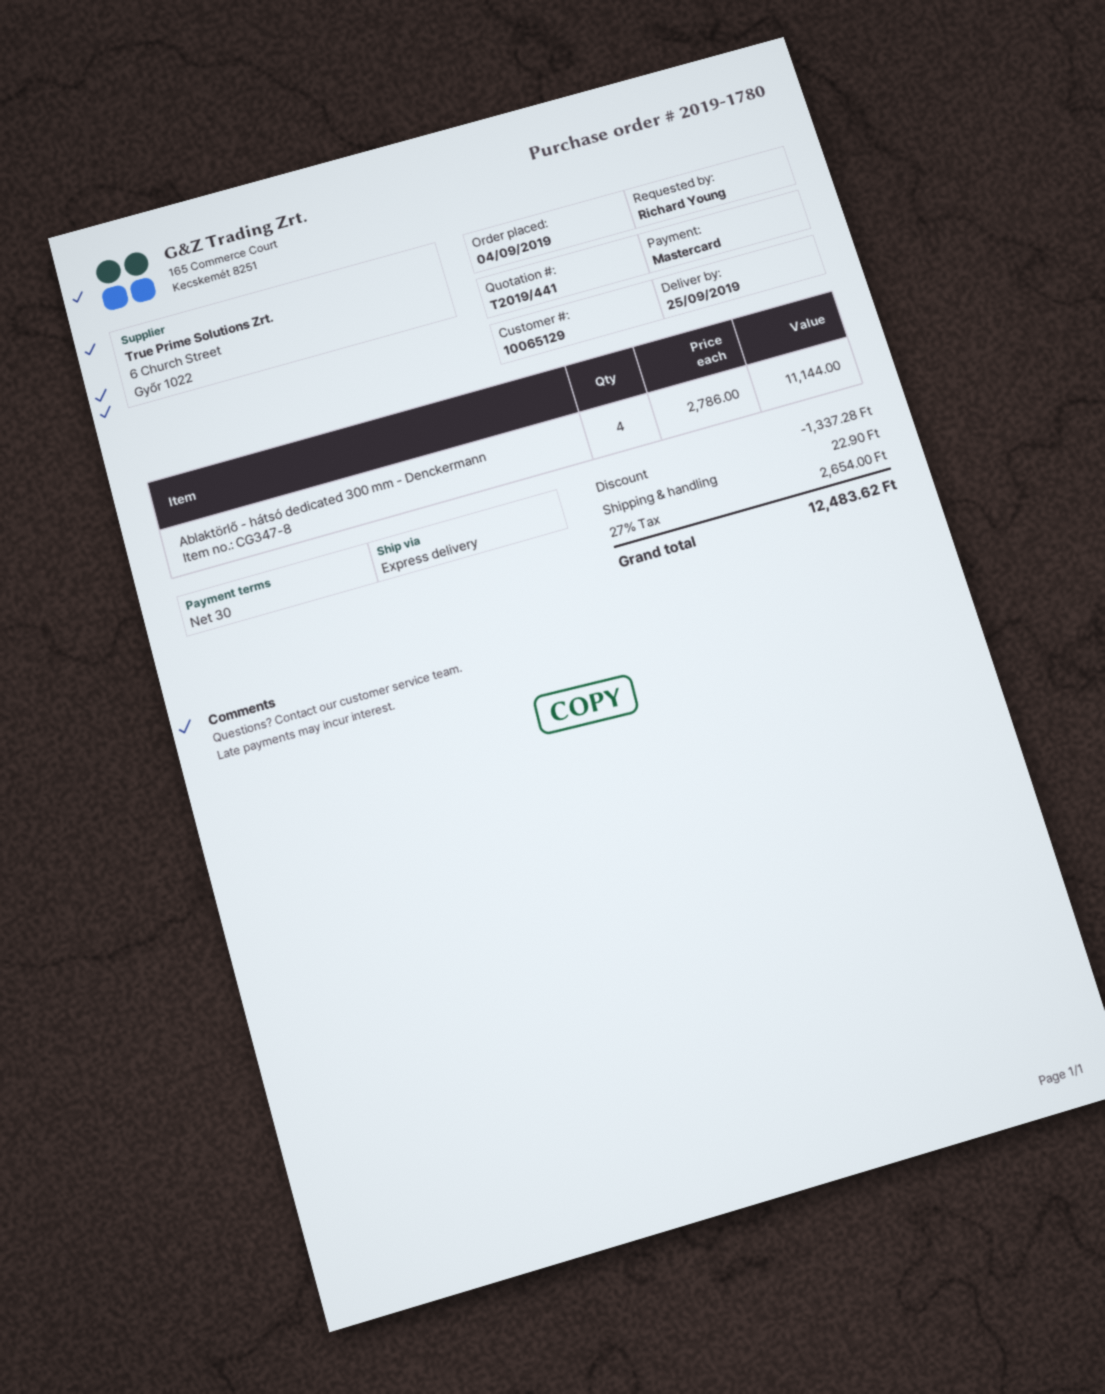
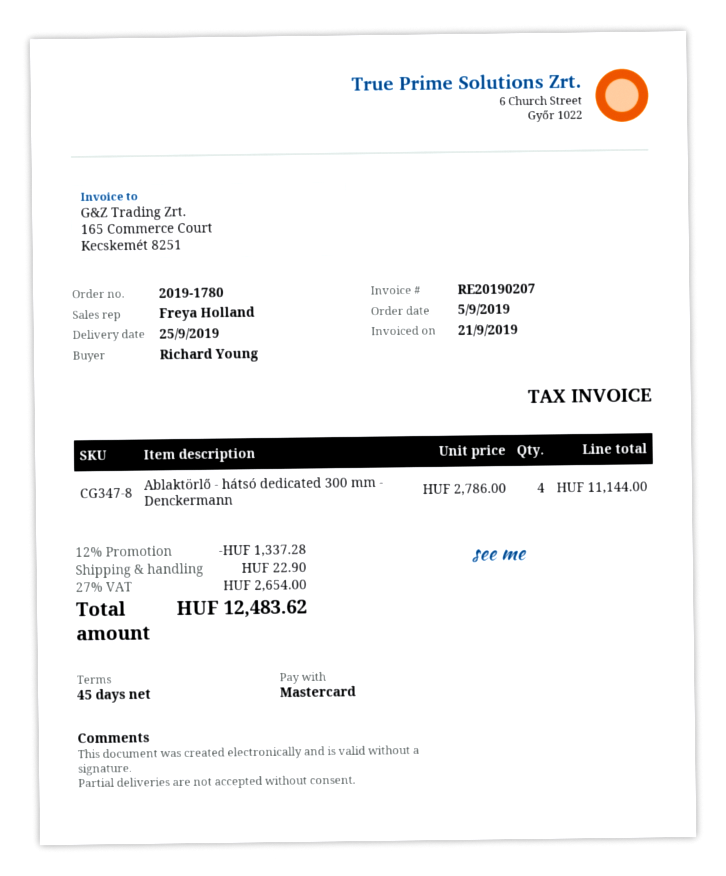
order date: 2019-09-04 -> 2019-09-05
payment terms: 30 days -> 45 days

